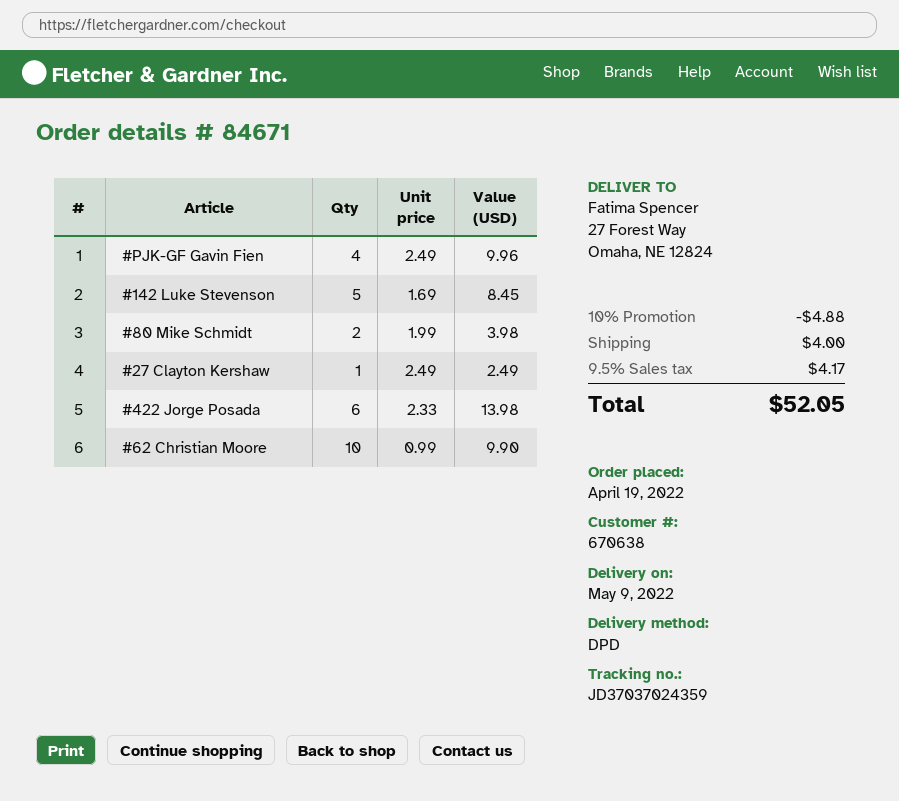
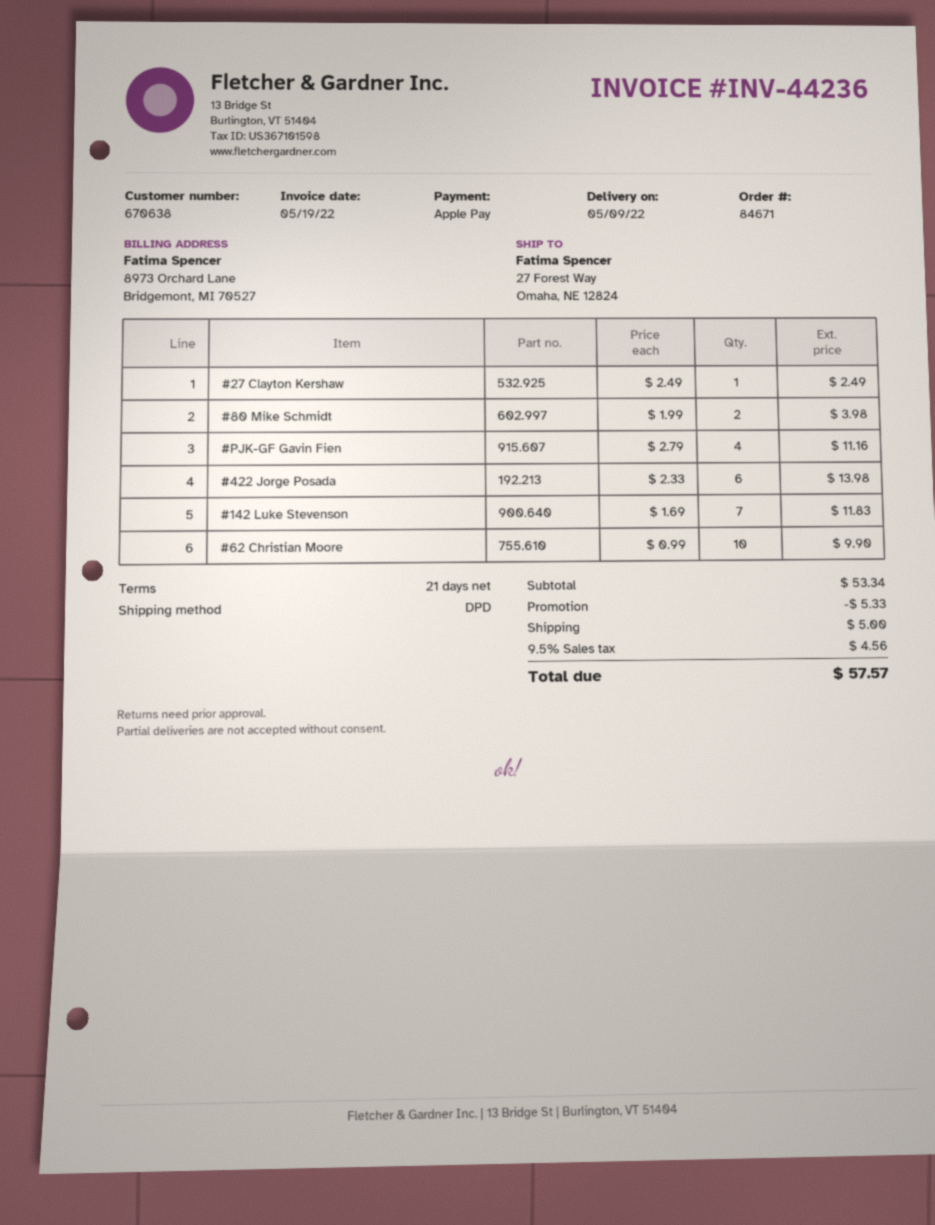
#PJK-GF Gavin Fien: 4 x 2.49 = 9.96 -> 4 x 2.79 = 11.16
#142 Luke Stevenson: 5 x 1.69 = 8.45 -> 7 x 1.69 = 11.83
discount: 4.88 -> 5.33
shipping: 4.00 -> 5.00
tax: 9.5% = 4.17 -> 9.5% = 4.56
total: 52.05 -> 57.57

